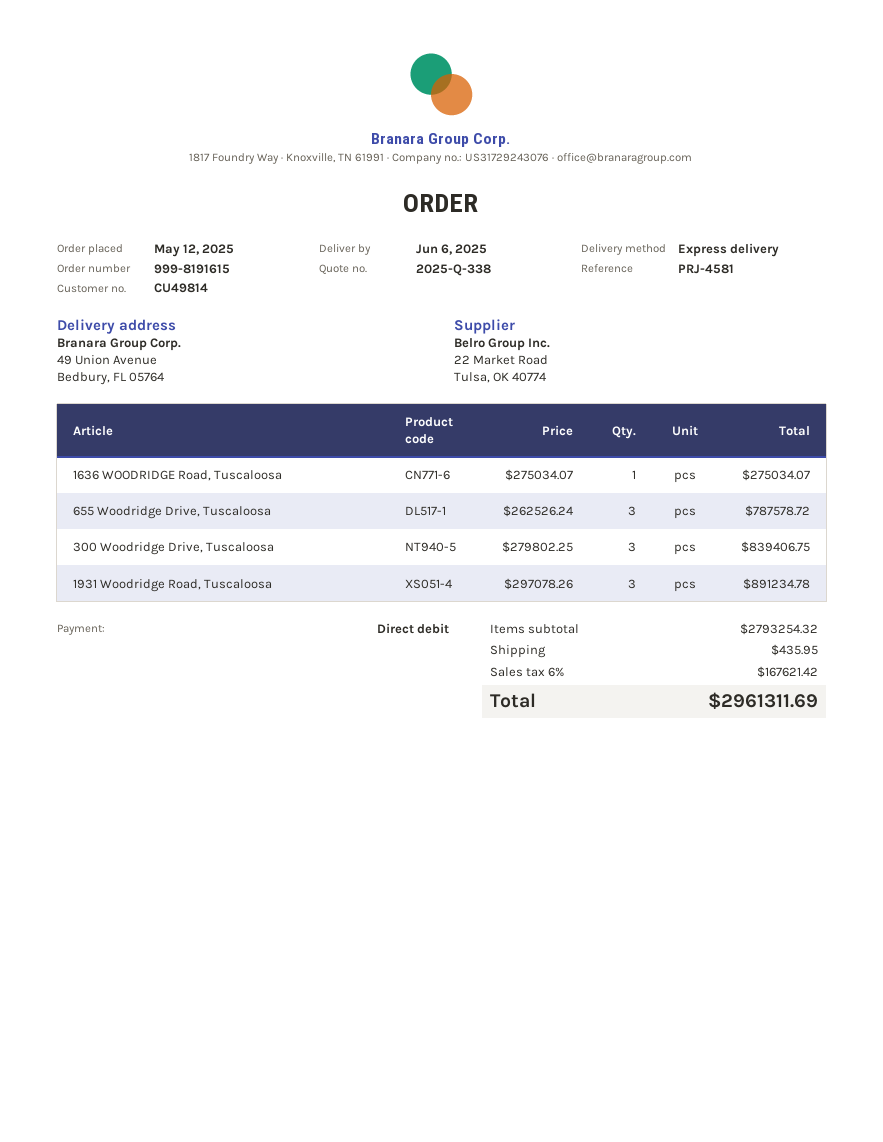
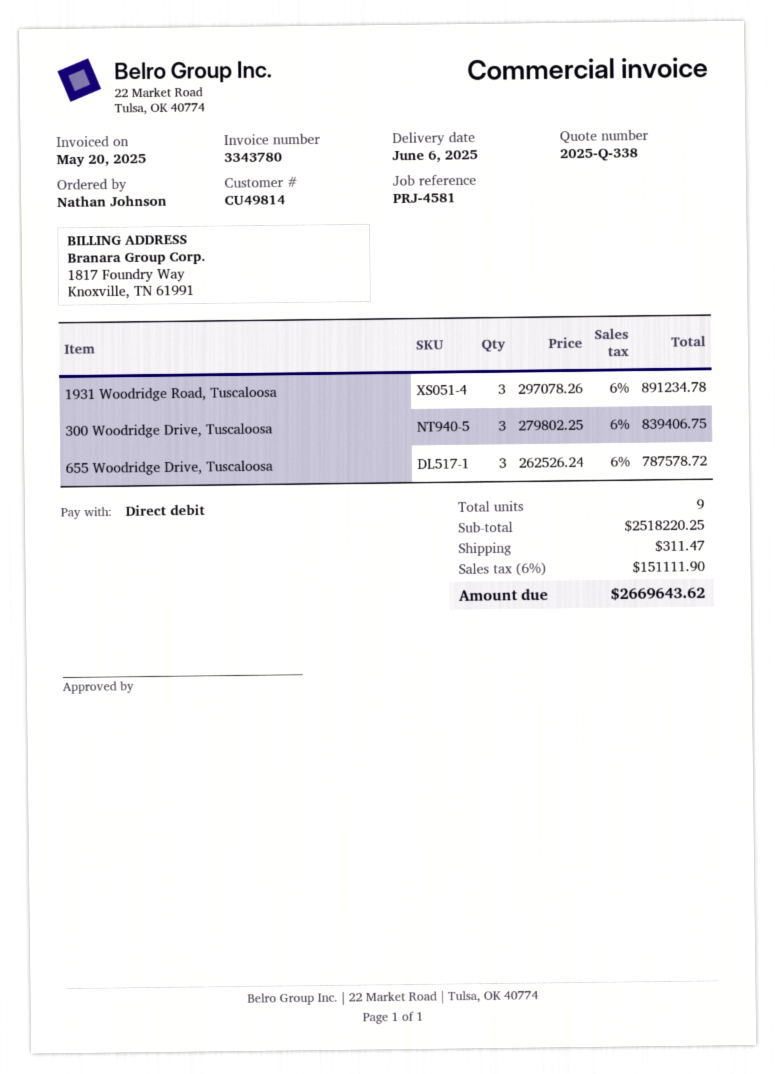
1636 WOODRIDGE Road, Tuscaloosa: 1 x 275034.07 = 275034.07 -> none
subtotal: 2793254.32 -> 2518220.25
shipping: 435.95 -> 311.47
tax: 6% = 167621.42 -> 6% = 151111.90
total: 2961311.69 -> 2669643.62

